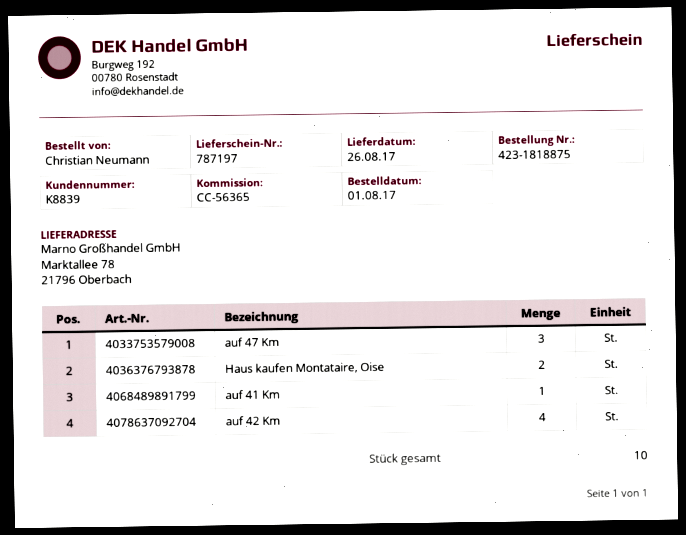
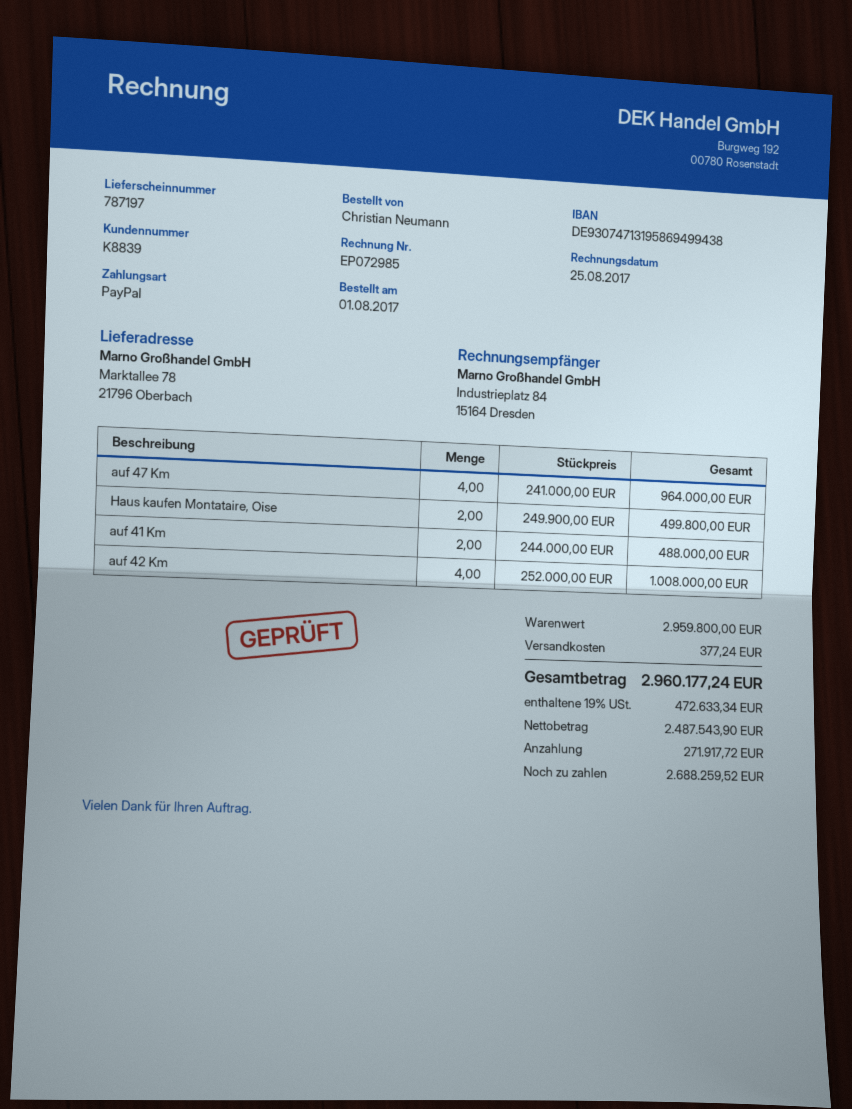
auf 47 Km: 3 -> 4
auf 41 Km: 1 -> 2

